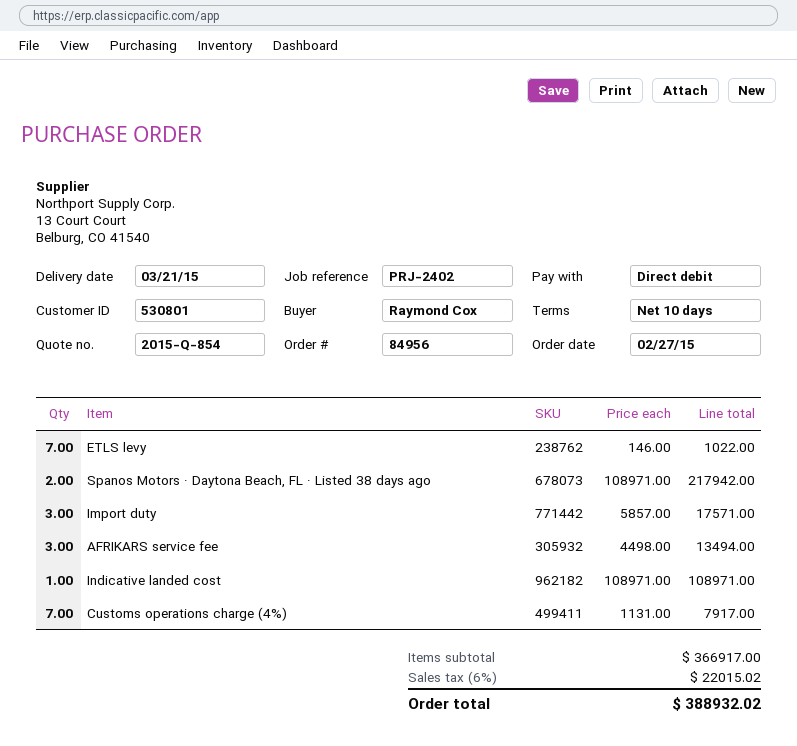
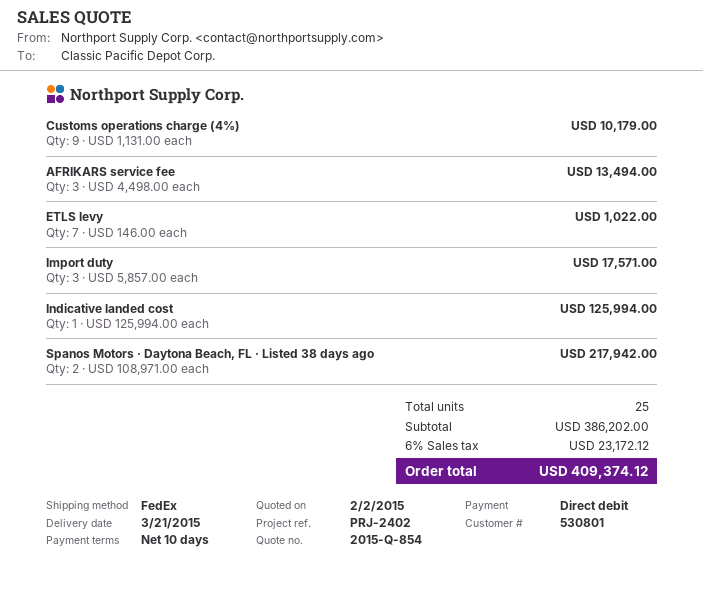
Indicative landed cost: 1 x 108971.00 = 108971.00 -> 1 x 125994.00 = 125994.00
Customs operations charge (4%): 7 x 1131.00 = 7917.00 -> 9 x 1131.00 = 10179.00
subtotal: 366917.00 -> 386202.00
tax: 6% = 22015.02 -> 6% = 23172.12
total: 388932.02 -> 409374.12

